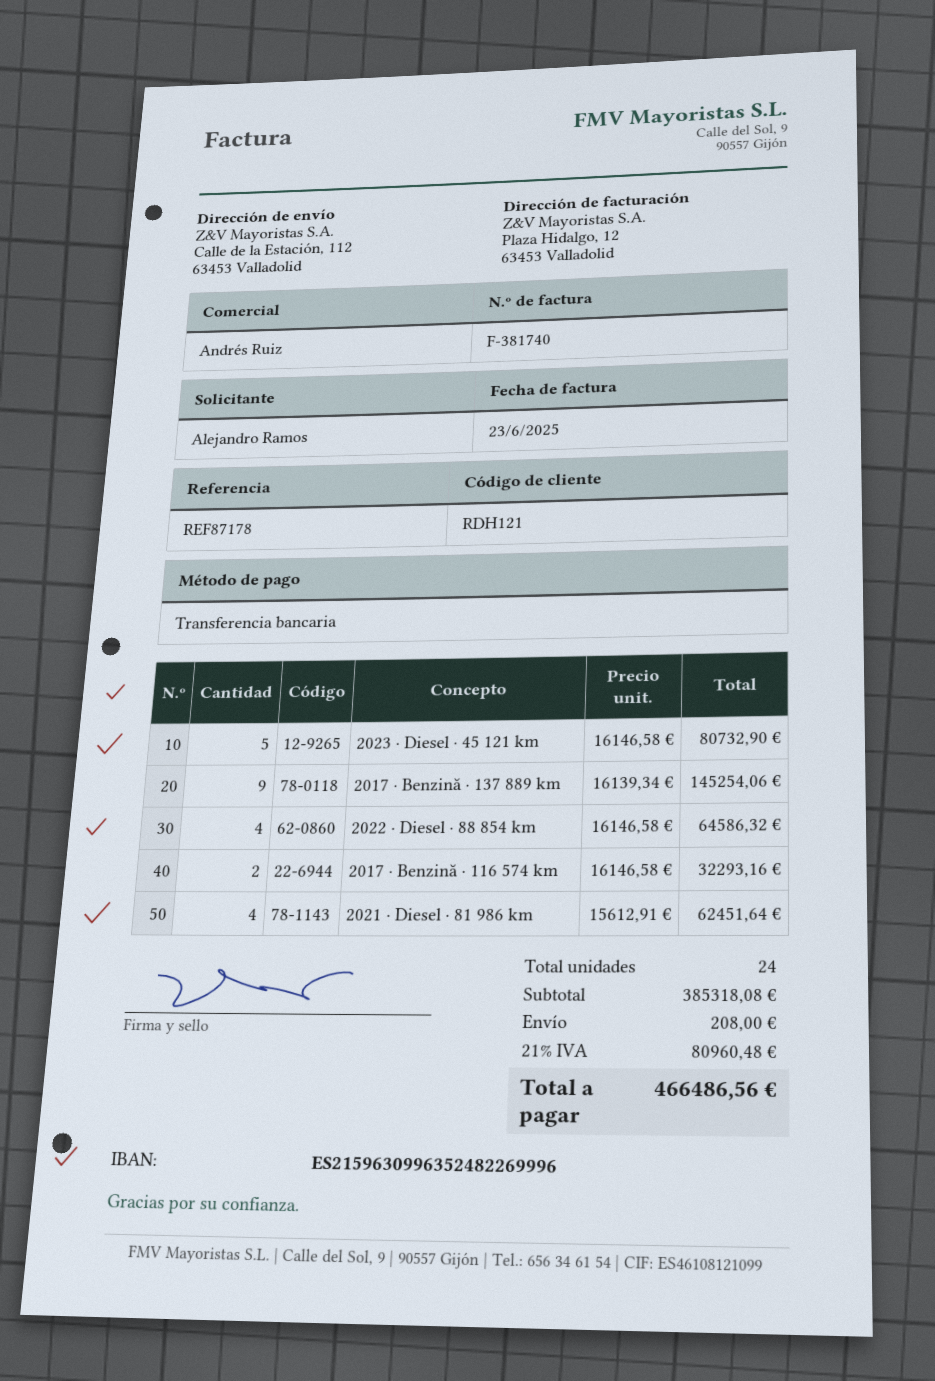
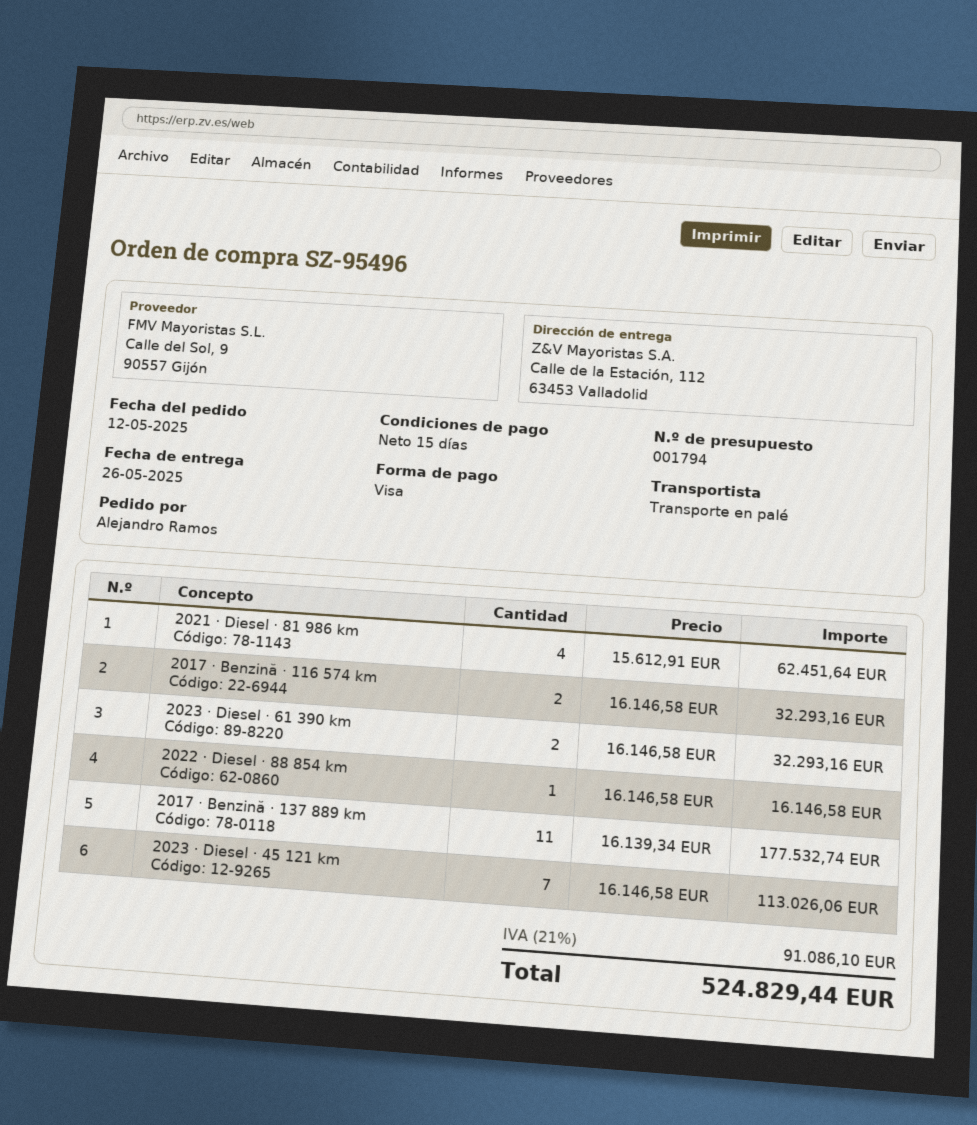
payment method: bank transfer -> Visa
2023 · Diesel · 45 121 km: 5 x 16146.58 = 80732.90 -> 7 x 16146.58 = 113026.06
2017 · Benzină · 137 889 km: 9 x 16139.34 = 145254.06 -> 11 x 16139.34 = 177532.74
2022 · Diesel · 88 854 km: 4 x 16146.58 = 64586.32 -> 1 x 16146.58 = 16146.58
2023 · Diesel · 61 390 km: none -> 2 x 16146.58 = 32293.16
shipping: 208.00 -> none
tax: 21% = 80960.48 -> 21% = 91086.10
total: 466486.56 -> 524829.44

